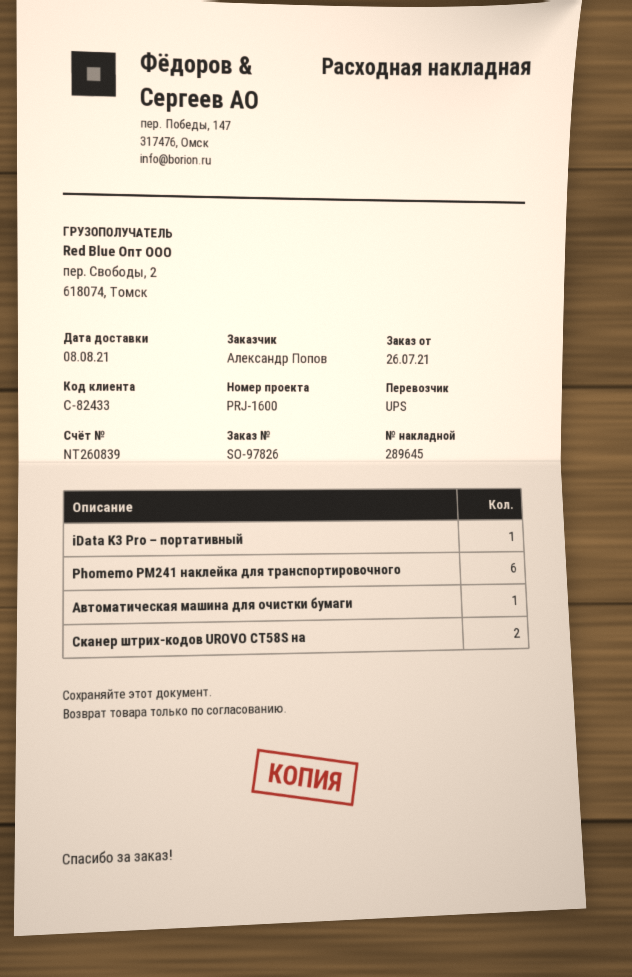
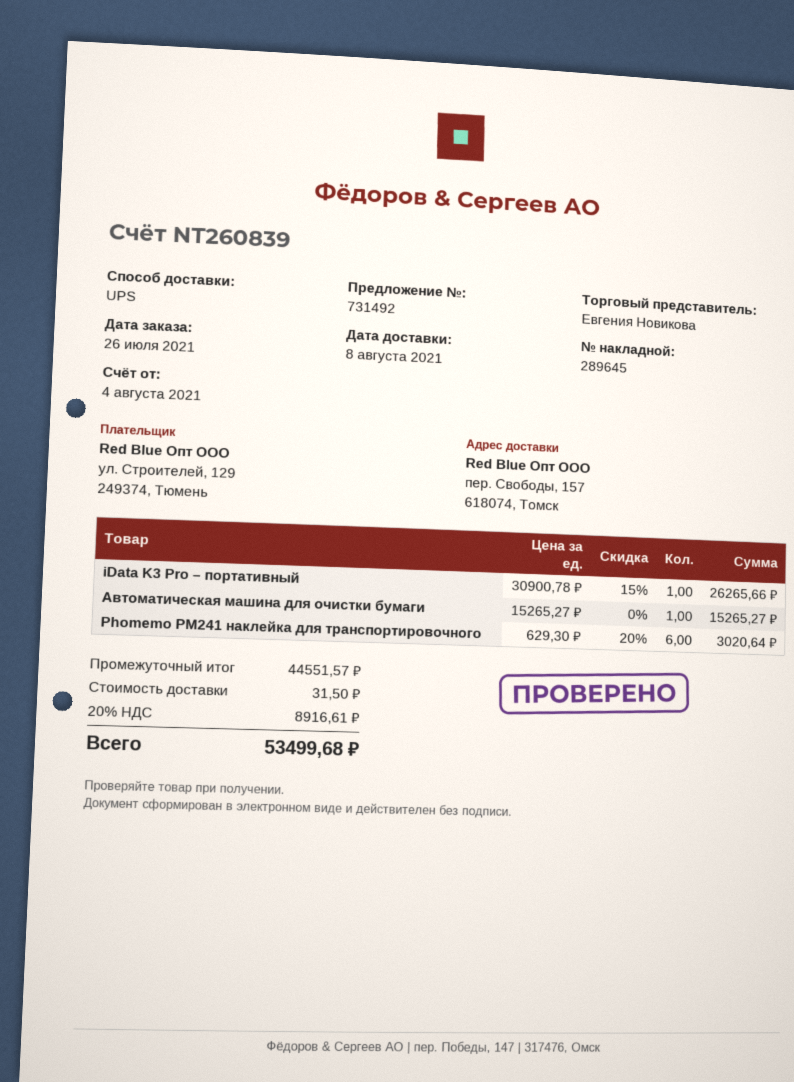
ship to: пер. Свободы, 2, 618074, Томск -> пер. Свободы, 157, 618074, Томск
Сканер штрих-кодов UROVO CT58S на: 2 -> none

